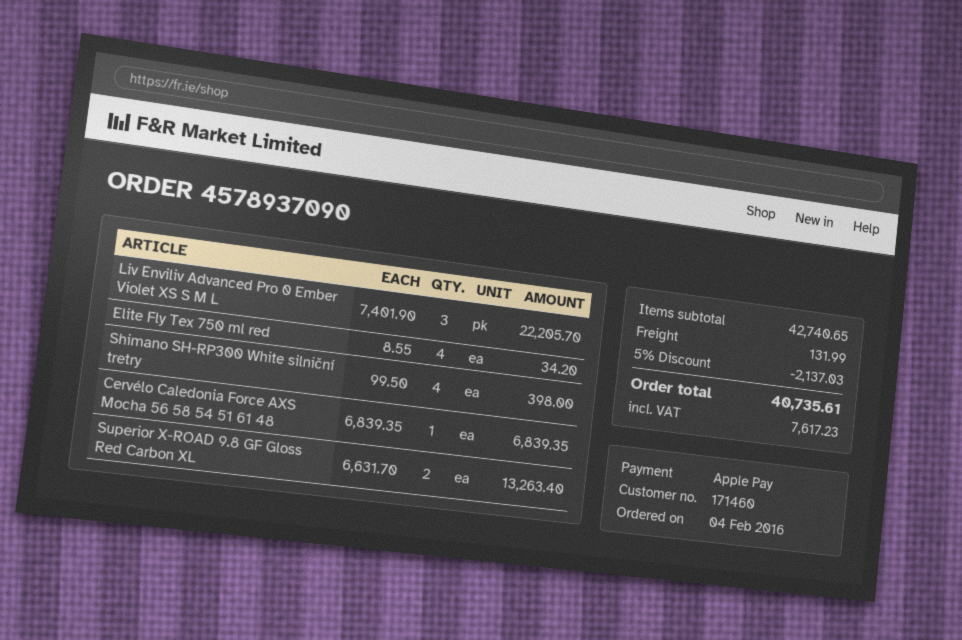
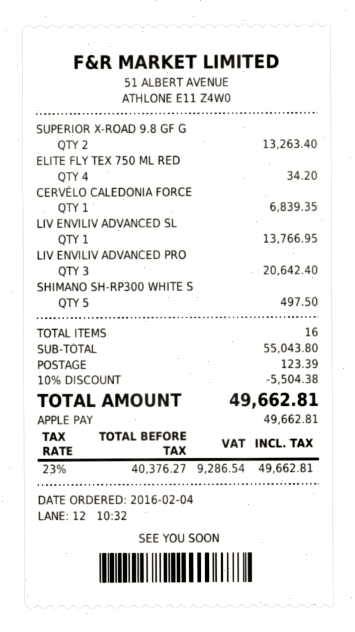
Liv Enviliv Advanced Pro 0 Ember Violet XS S M L: 3 for 22205.70 -> 3 for 20642.40
Shimano SH-RP300 White silniční tretry: 4 for 398.00 -> 5 for 497.50
LIV ENVILIV ADVANCED SL: none -> 1 for 13766.95
subtotal: 42740.65 -> 55043.80
discount: 5% = 2137.03 -> 10% = 5504.38
shipping: 131.99 -> 123.39
tax: 7617.23 -> 9286.54
total: 40735.61 -> 49662.81

